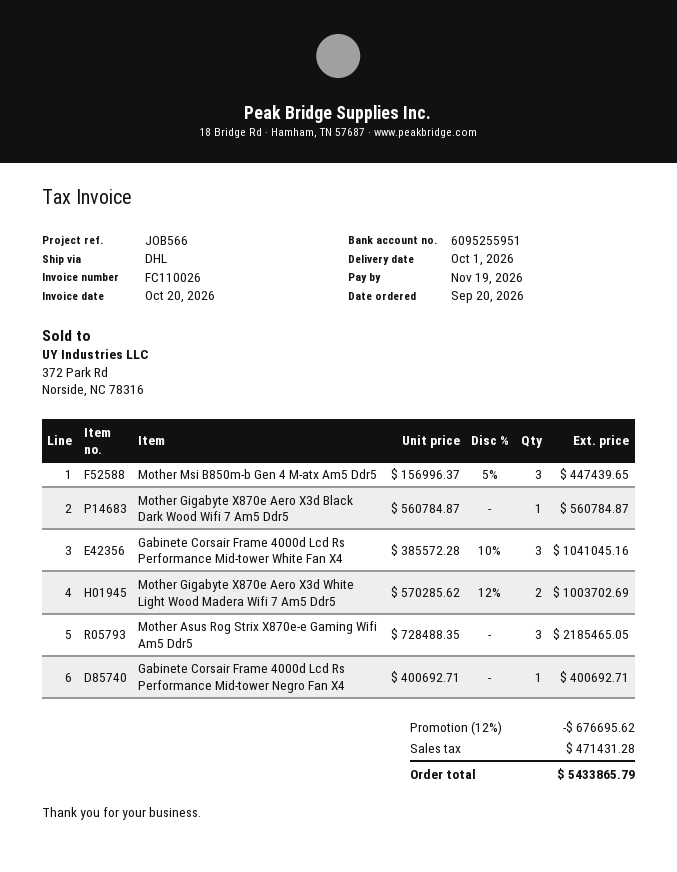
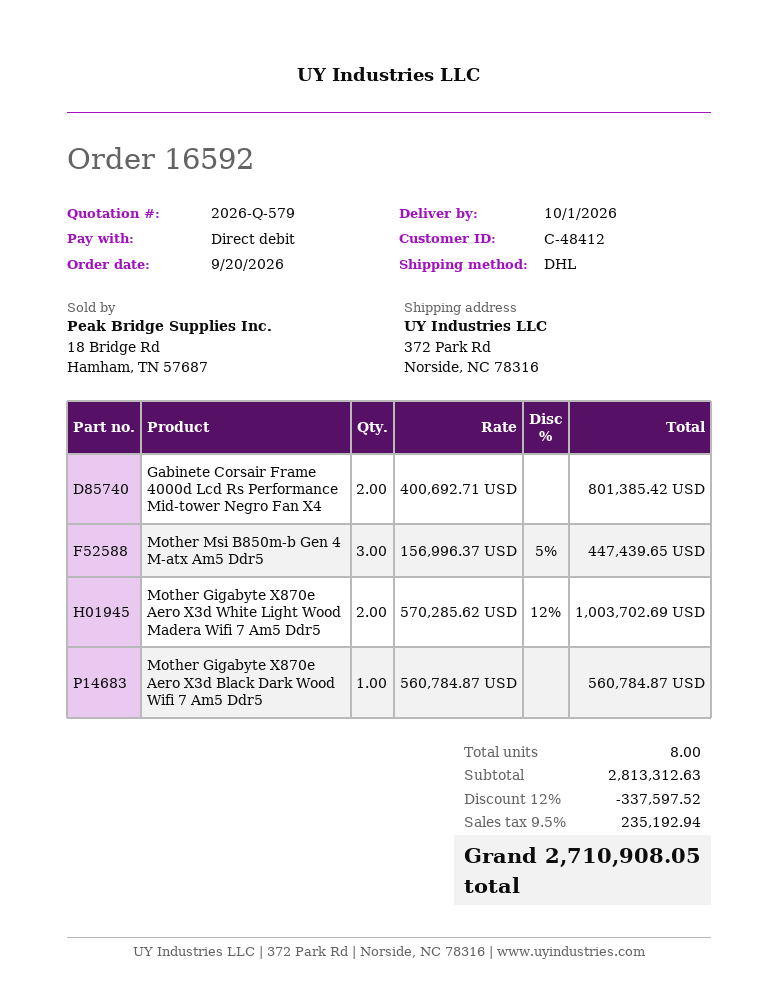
Gabinete Corsair Frame 4000d Lcd Rs Performance Mid-tower White Fan X4: 3 x 385572.28 - 10% = 1041045.16 -> none
Mother Asus Rog Strix X870e-e Gaming Wifi Am5 Ddr5: 3 x 728488.35 = 2185465.05 -> none
Gabinete Corsair Frame 4000d Lcd Rs Performance Mid-tower Negro Fan X4: 1 x 400692.71 = 400692.71 -> 2 x 400692.71 = 801385.42
discount: 12% = 676695.62 -> 12% = 337597.52
tax: 471431.28 -> 235192.94
total: 5433865.79 -> 2710908.05

